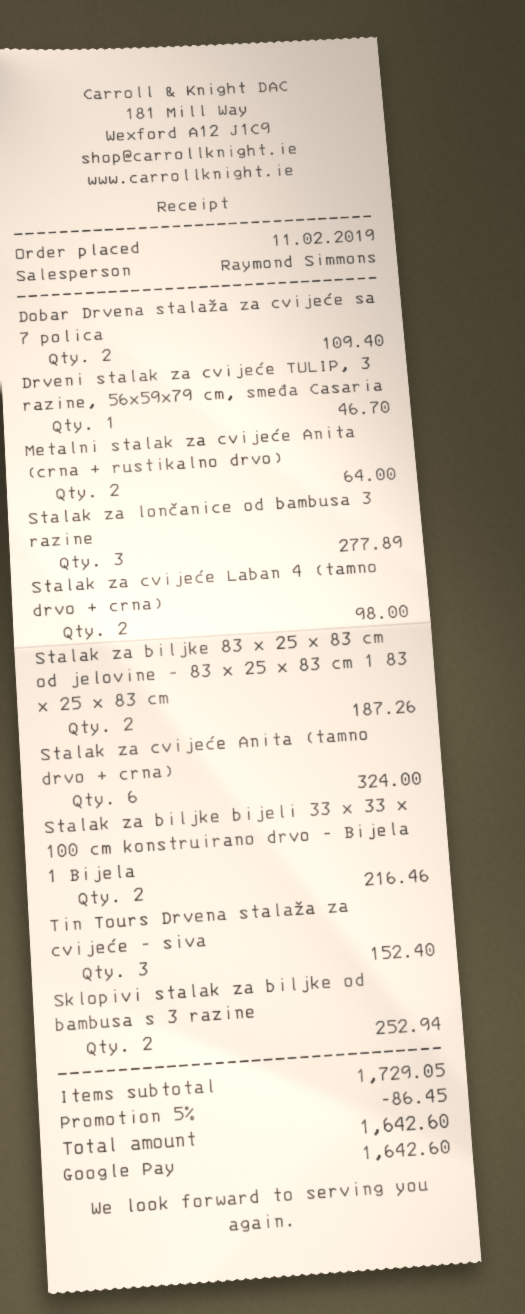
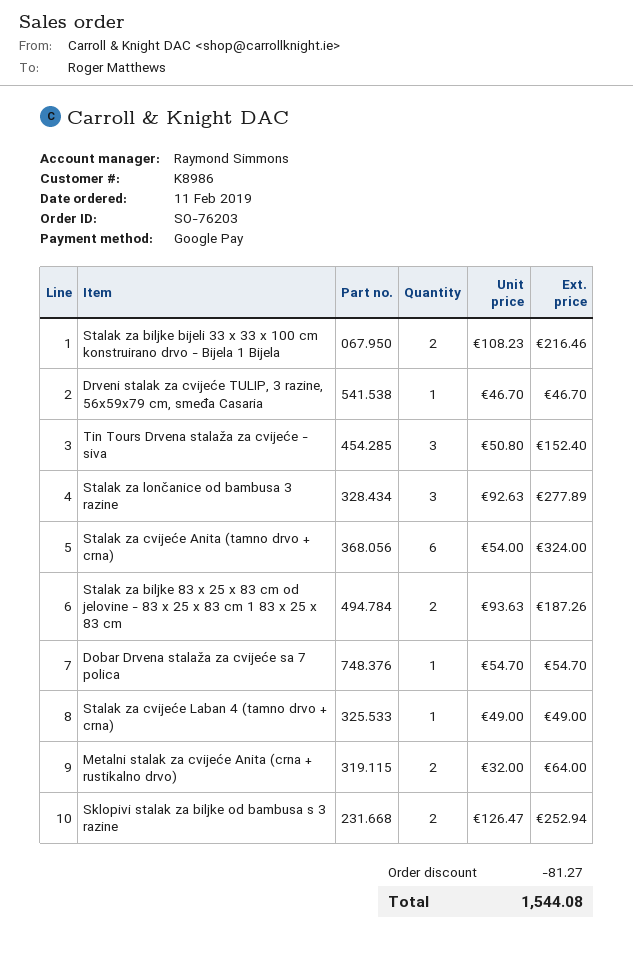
Dobar Drvena stalaža za cvijeće sa 7 polica: 2 for 109.40 -> 1 for 54.70
Stalak za cvijeće Laban 4 (tamno drvo + crna): 2 for 98.00 -> 1 for 49.00
discount: 86.45 -> 81.27
total: 1642.60 -> 1544.08

